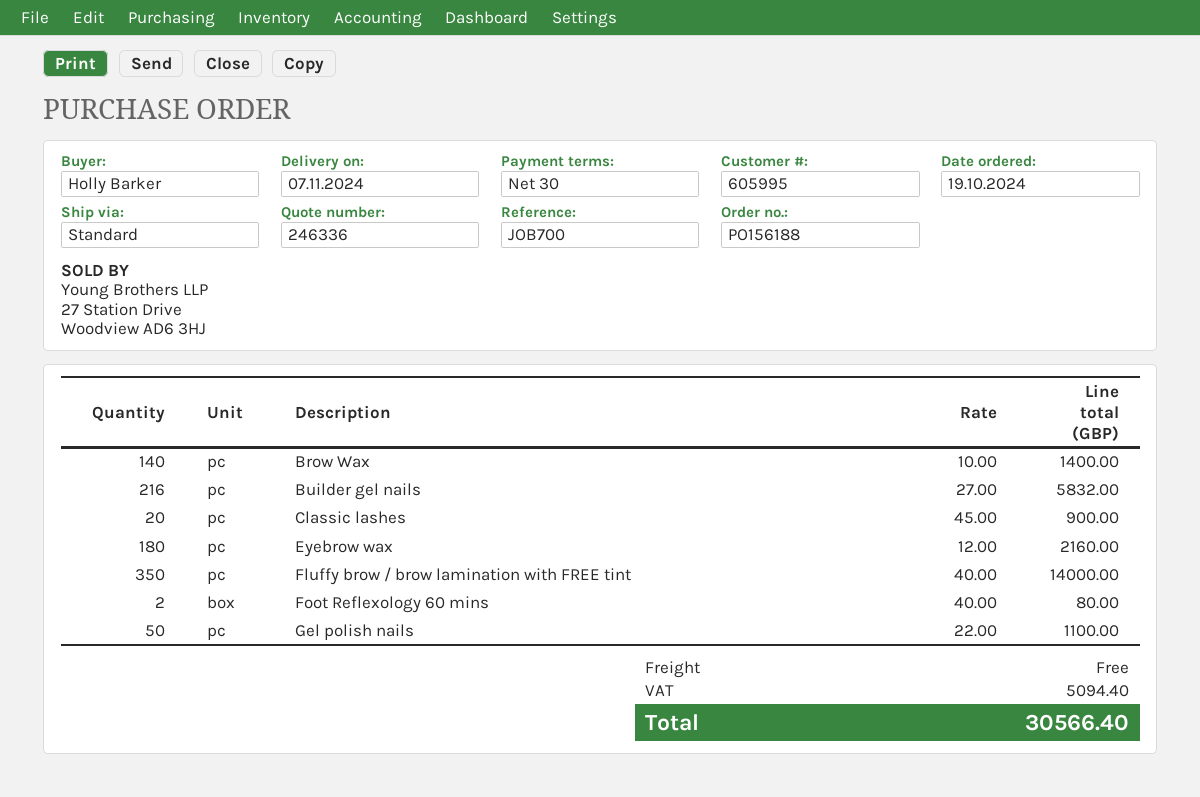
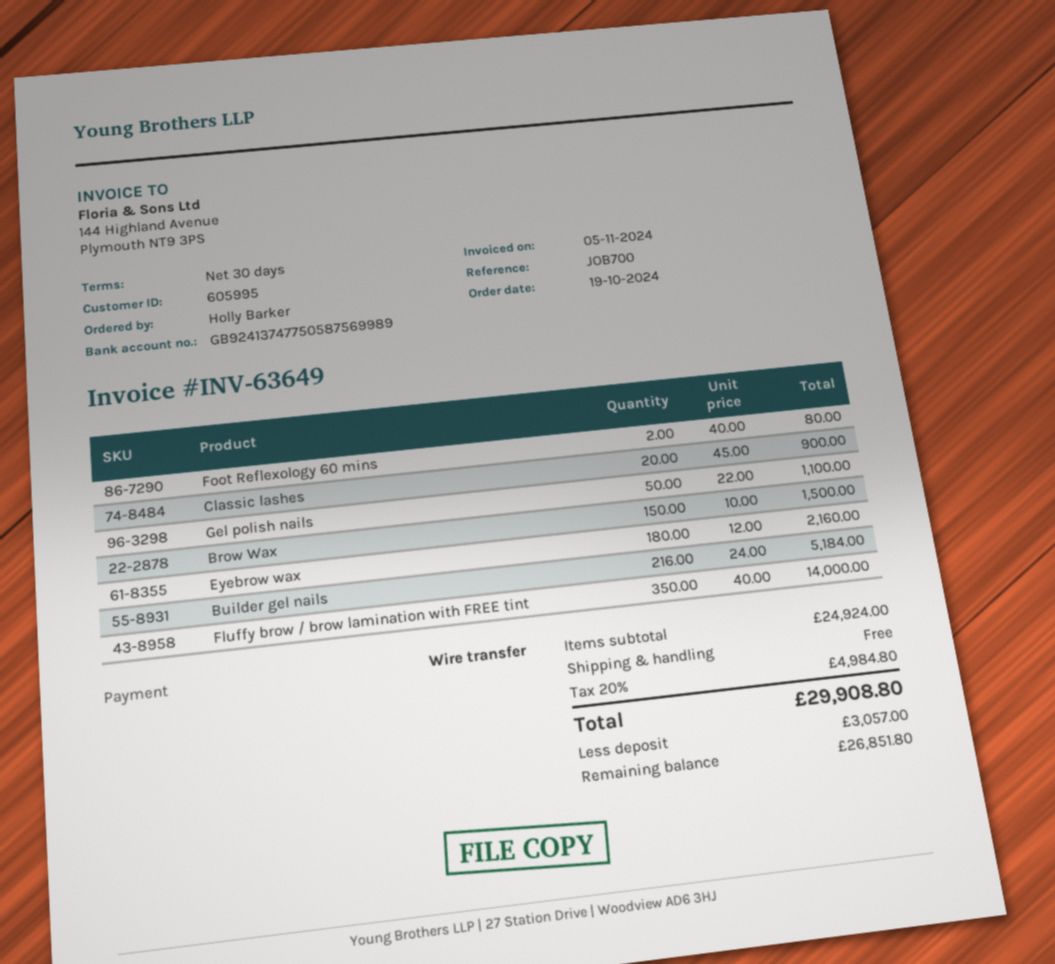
Brow Wax: 140 x 10.00 = 1400.00 -> 150 x 10.00 = 1500.00
Builder gel nails: 216 x 27.00 = 5832.00 -> 216 x 24.00 = 5184.00
tax: 5094.40 -> 4984.80
total: 30566.40 -> 29908.80

